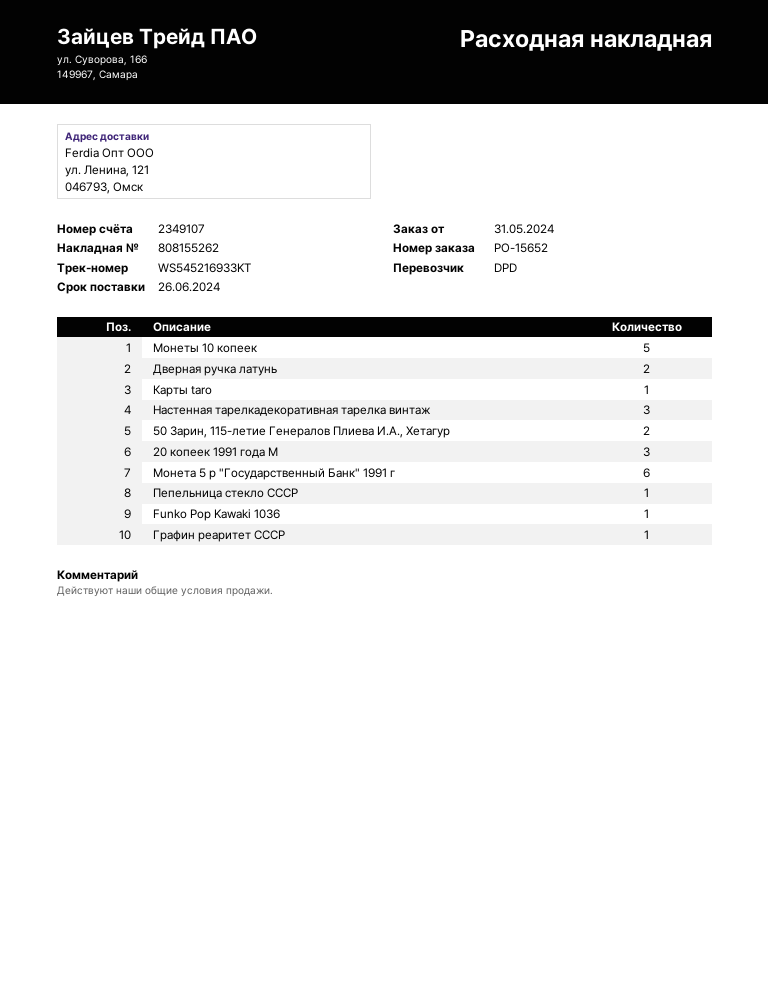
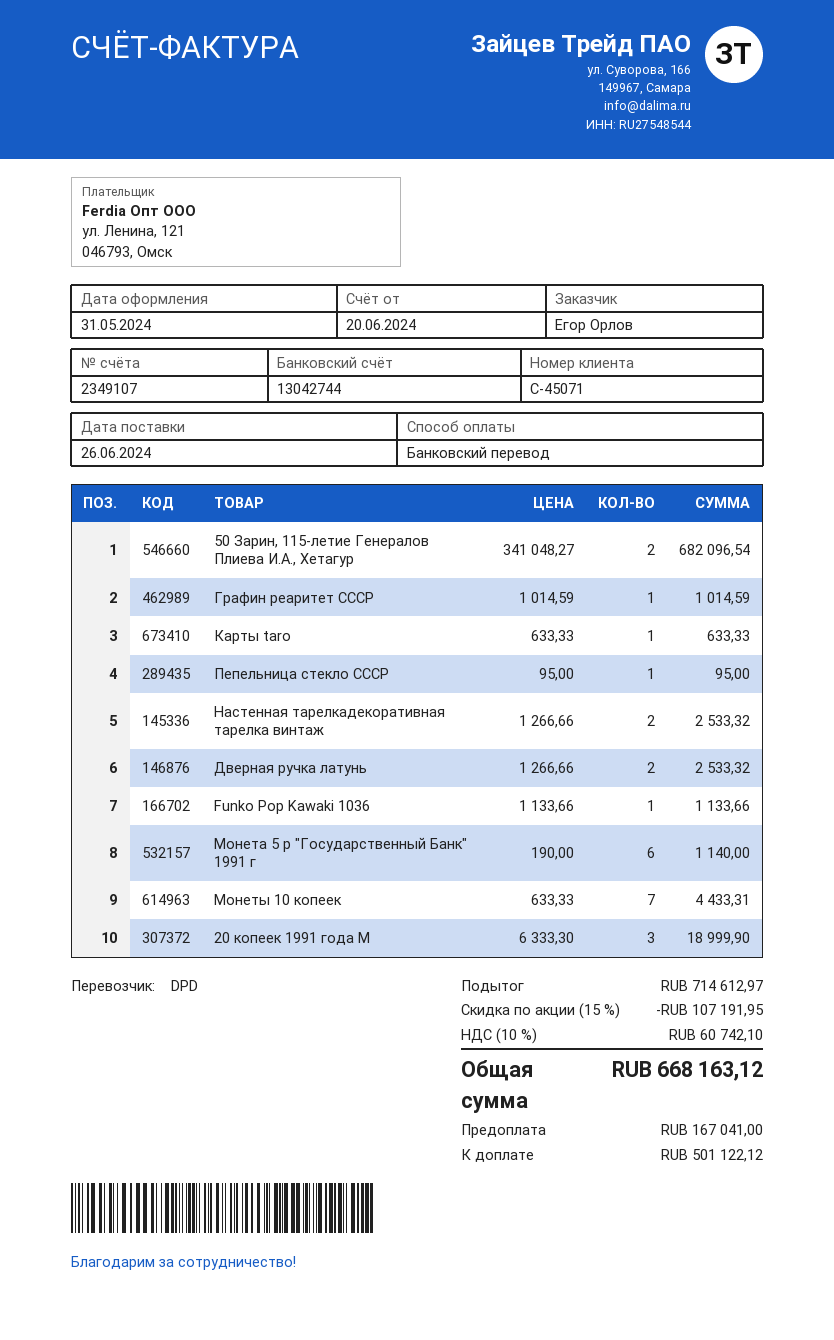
Монеты 10 копеек: 5 -> 7
Настенная тарелкадекоративная тарелка винтаж: 3 -> 2

